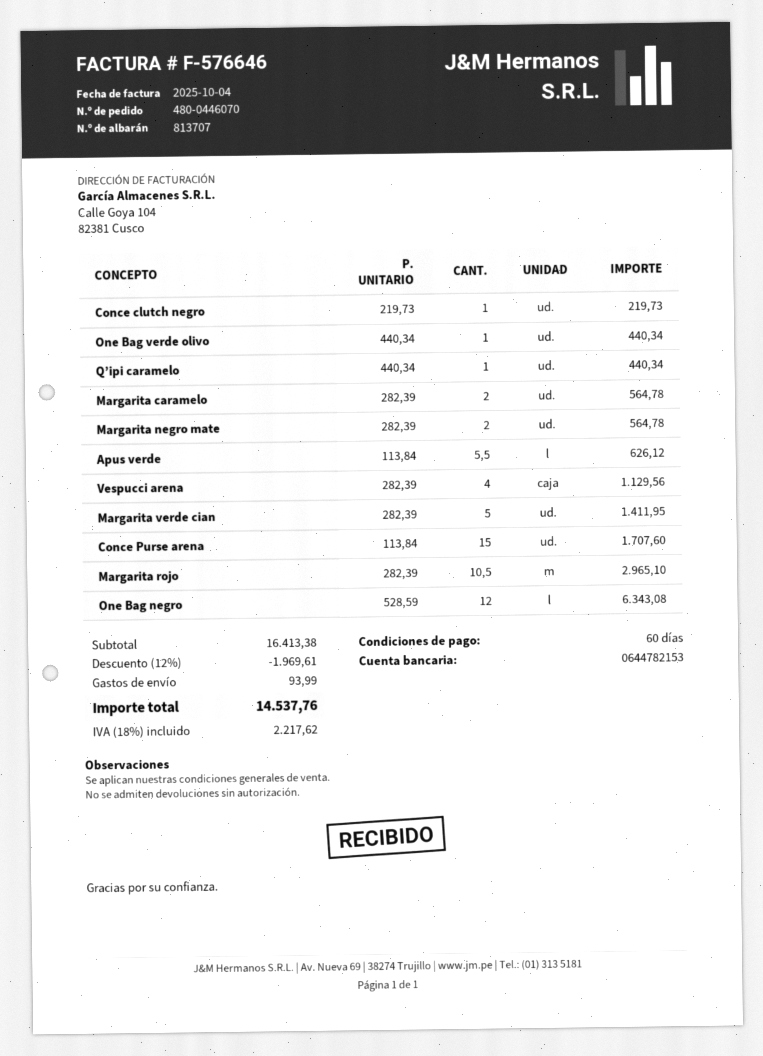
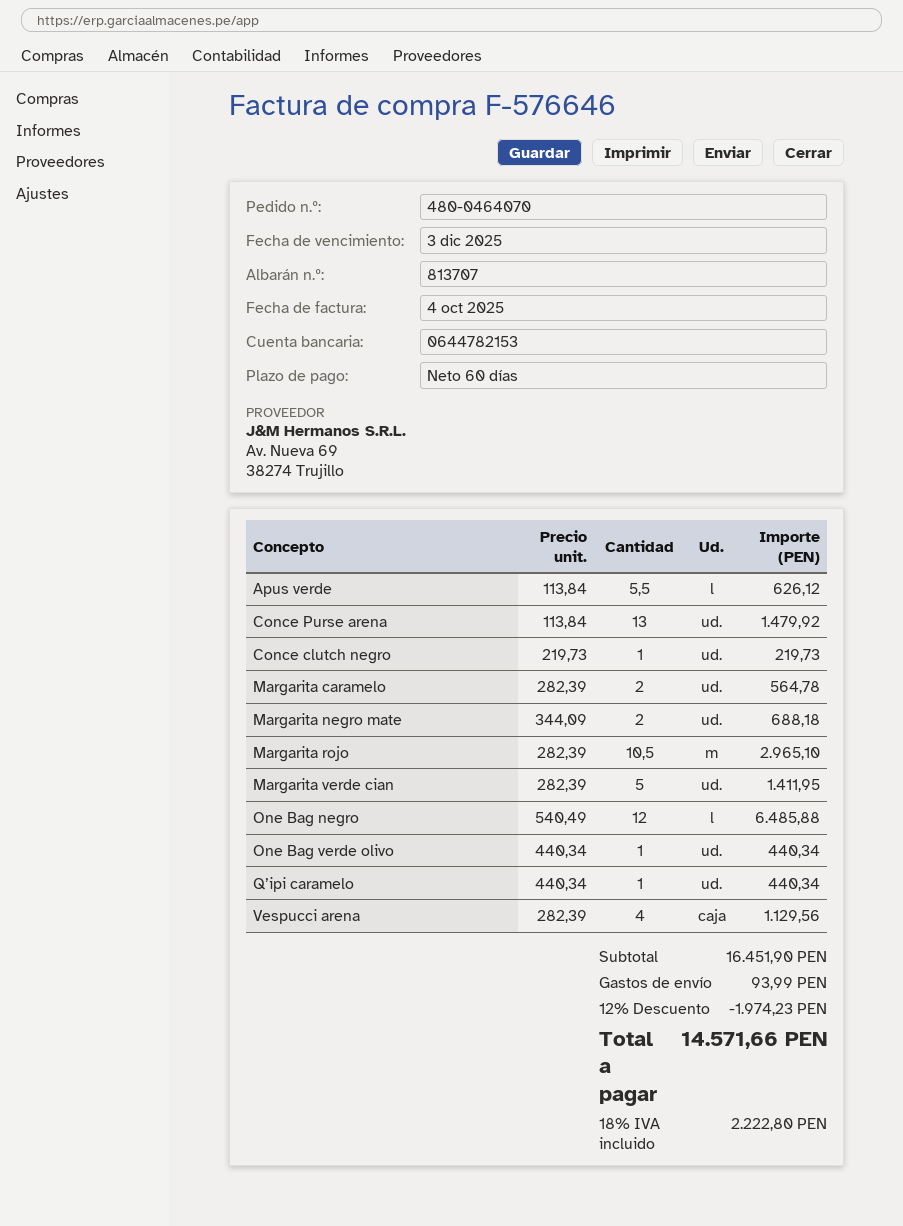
order number: 480-0446070 -> 480-0464070
Margarita negro mate: 2 x 282.39 = 564.78 -> 2 x 344.09 = 688.18
Conce Purse arena: 15 x 113.84 = 1707.60 -> 13 x 113.84 = 1479.92
One Bag negro: 12 x 528.59 = 6343.08 -> 12 x 540.49 = 6485.88
subtotal: 16413.38 -> 16451.90
discount: 12% = 1969.61 -> 12% = 1974.23
tax: 18% = 2217.62 -> 18% = 2222.80
total: 14537.76 -> 14571.66

